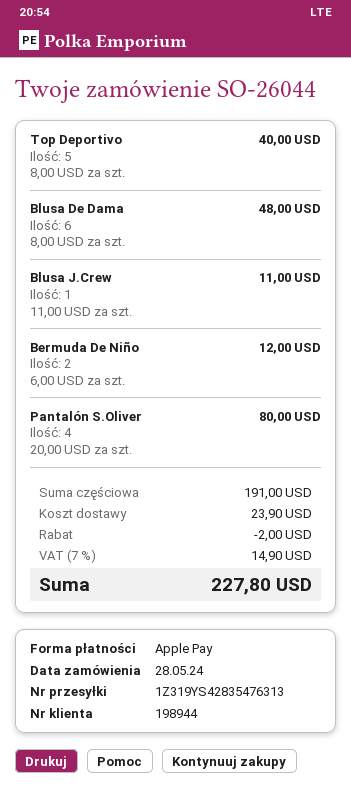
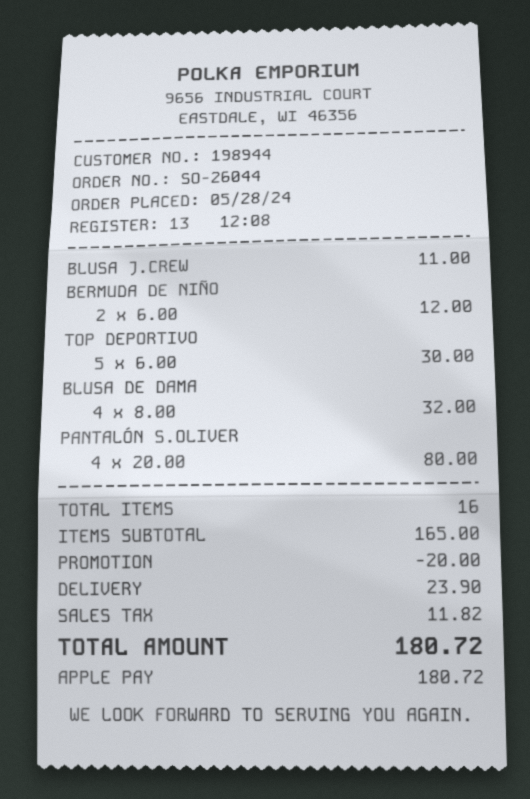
Top Deportivo: 5 x 8.00 = 40.00 -> 5 x 6.00 = 30.00
Blusa De Dama: 6 x 8.00 = 48.00 -> 4 x 8.00 = 32.00
subtotal: 191.00 -> 165.00
discount: 2.00 -> 20.00
tax: 14.90 -> 11.82
total: 227.80 -> 180.72

